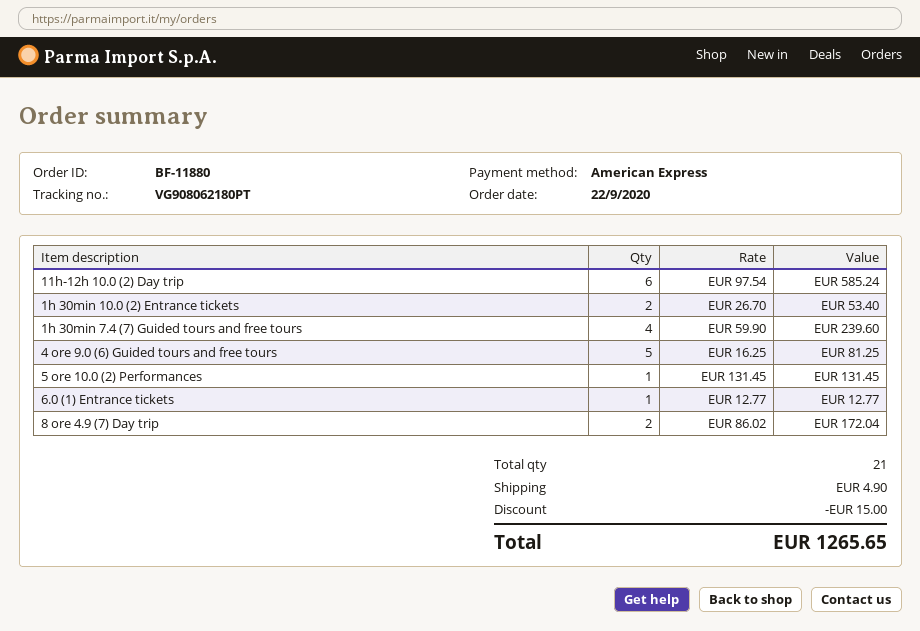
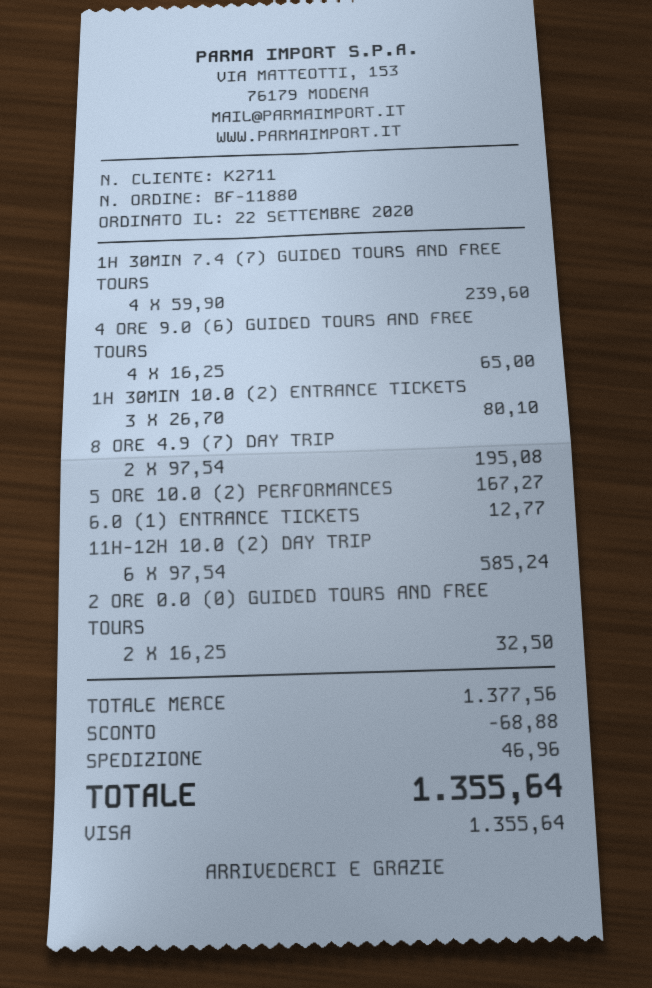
payment method: American Express -> Visa
1h 30min 10.0 (2) Entrance tickets: 2 x 26.70 = 53.40 -> 3 x 26.70 = 80.10
4 ore 9.0 (6) Guided tours and free tours: 5 x 16.25 = 81.25 -> 4 x 16.25 = 65.00
5 ore 10.0 (2) Performances: 1 x 131.45 = 131.45 -> 1 x 167.27 = 167.27
8 ore 4.9 (7) Day trip: 2 x 86.02 = 172.04 -> 2 x 97.54 = 195.08
2 ORE 0.0 (0) GUIDED TOURS AND FREE TOURS: none -> 2 x 16.25 = 32.50
discount: 15.00 -> 68.88
shipping: 4.90 -> 46.96
total: 1265.65 -> 1355.64

